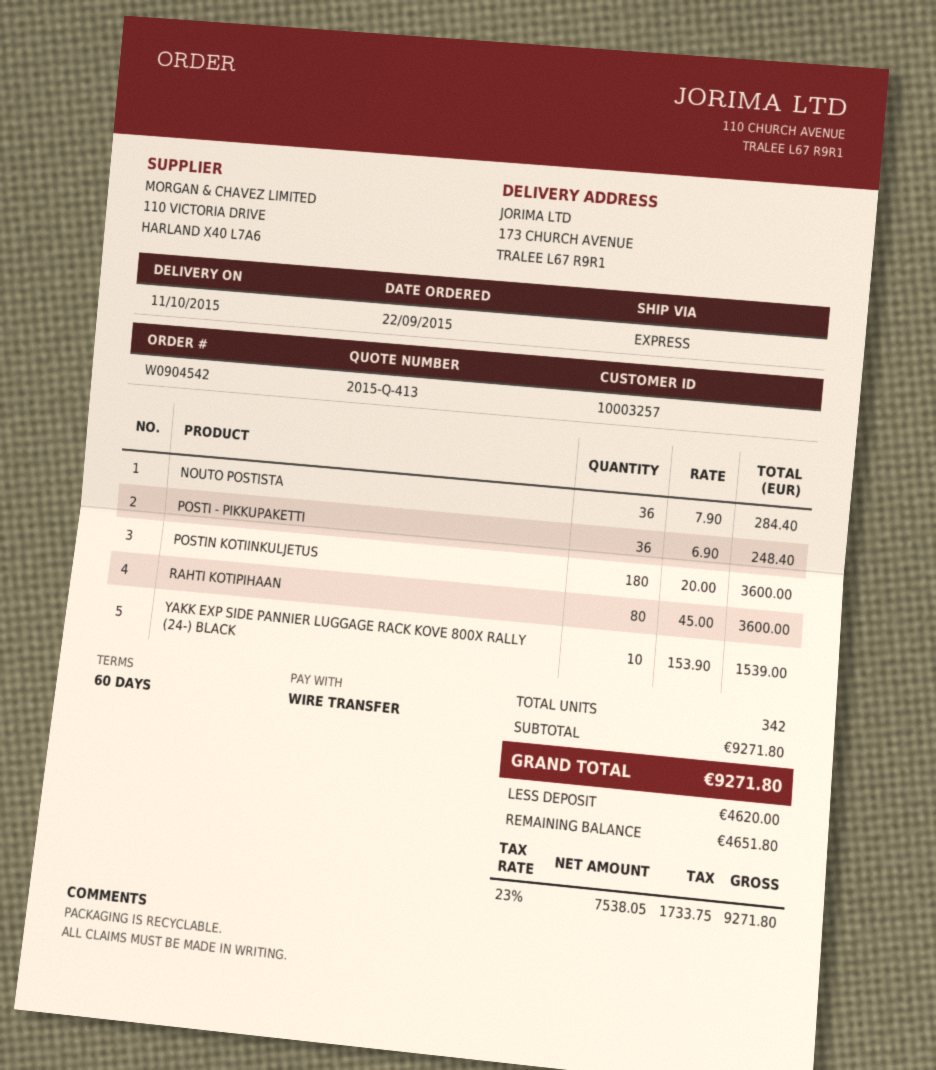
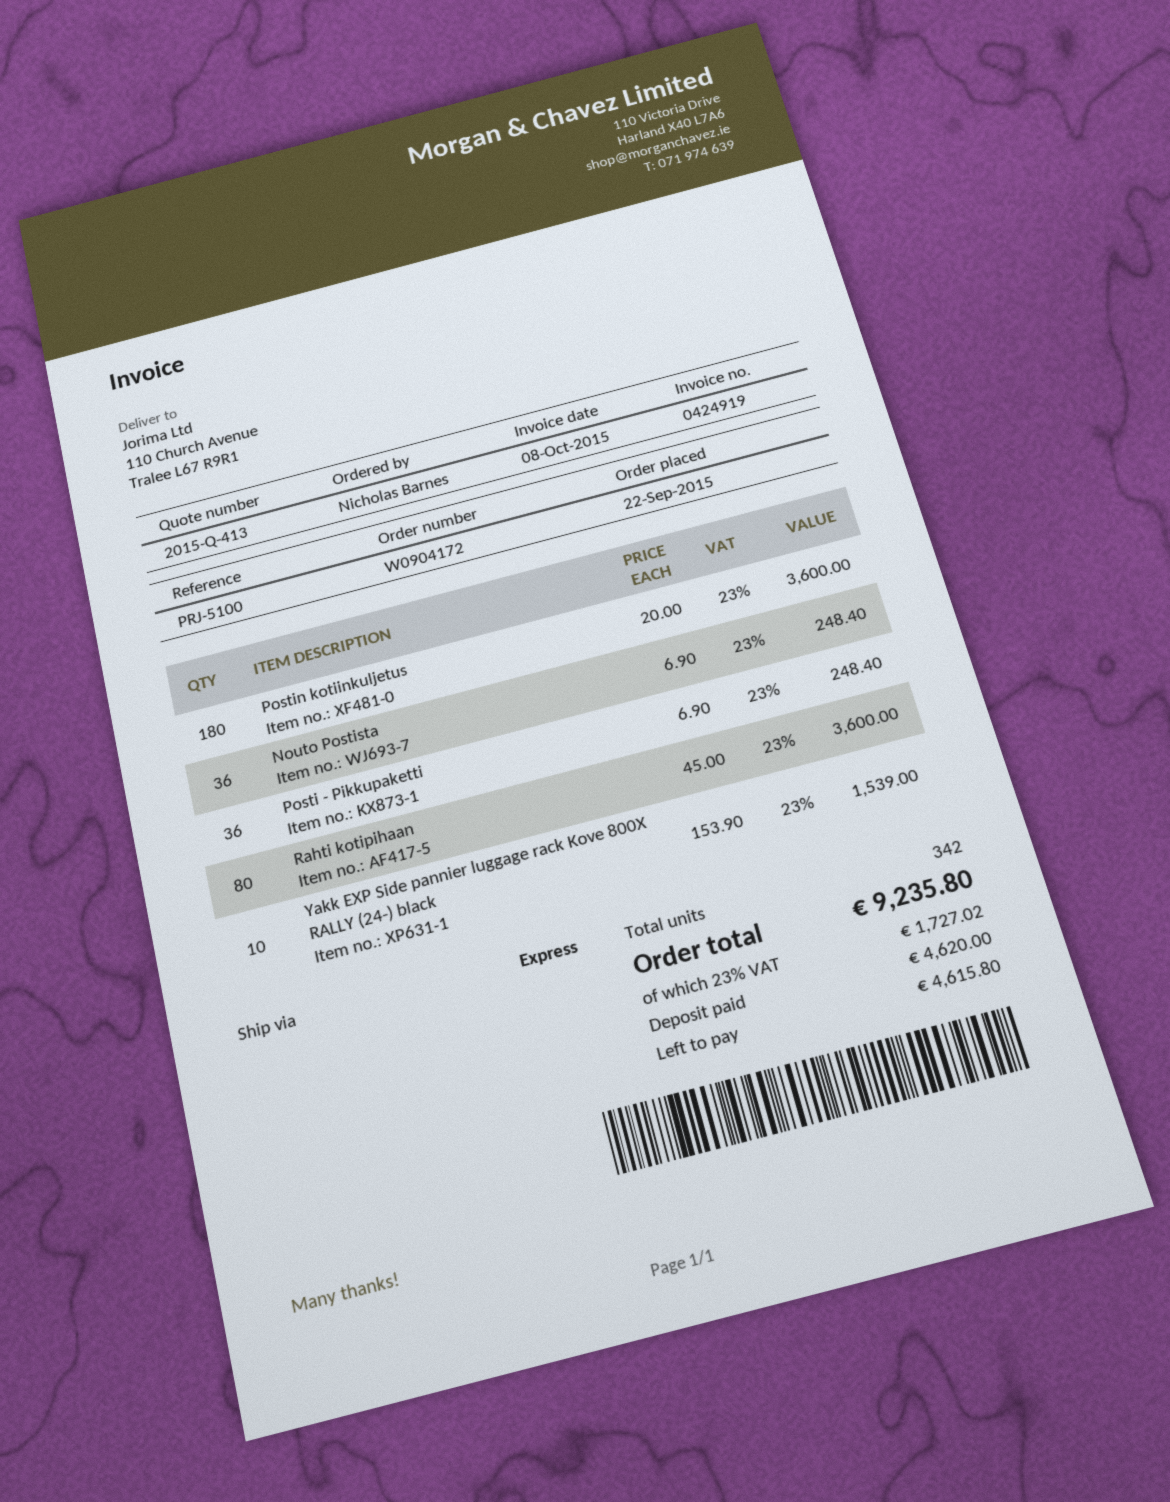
order number: W0904542 -> W0904172
ship to: 173 CHURCH AVENUE, TRALEE L67 R9R1 -> 110 Church Avenue, Tralee L67 R9R1
NOUTO POSTISTA: 36 x 7.90 = 284.40 -> 36 x 6.90 = 248.40
tax: 23% = 1733.75 -> 23% = 1727.02
total: 9271.80 -> 9235.80
balance: 4651.80 -> 4615.80

